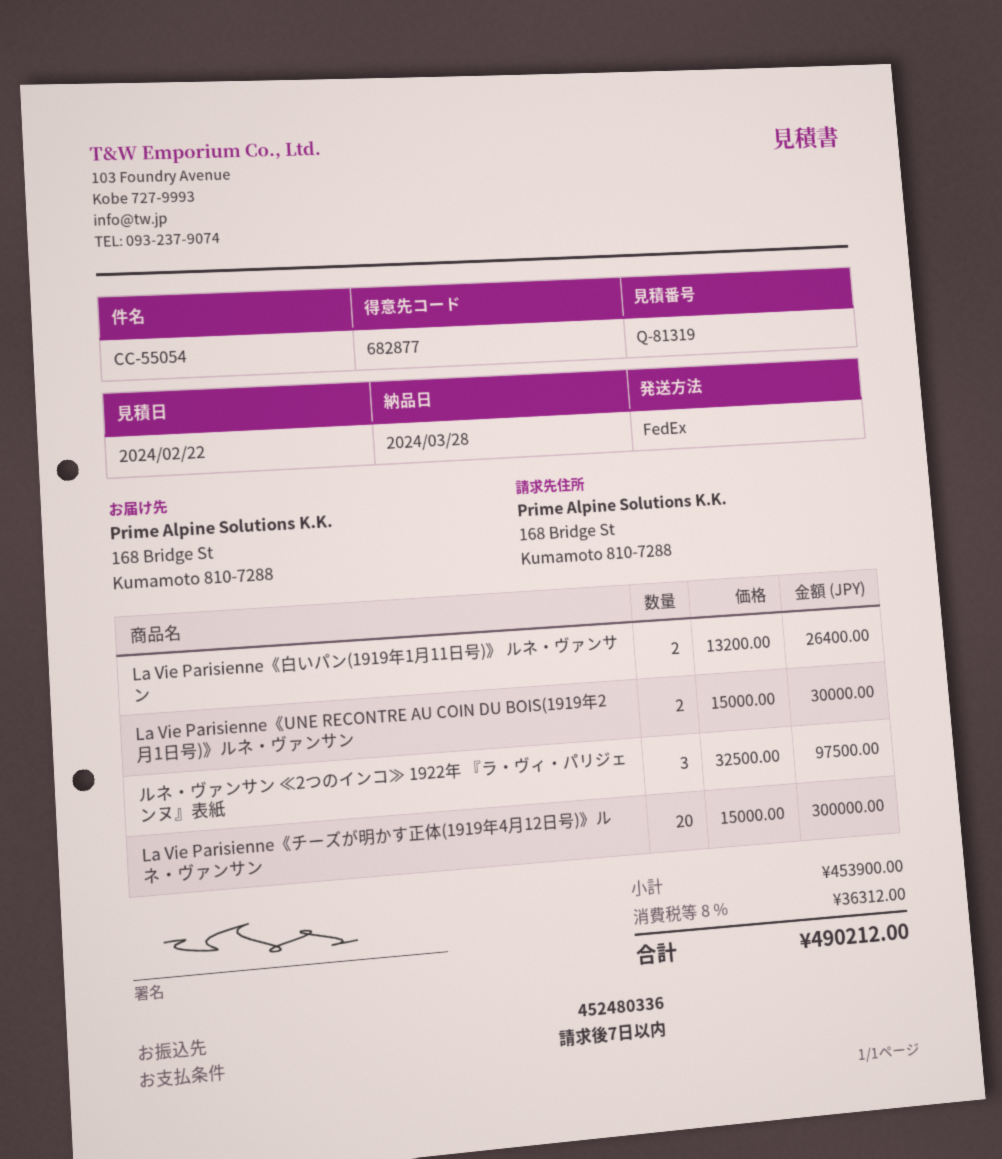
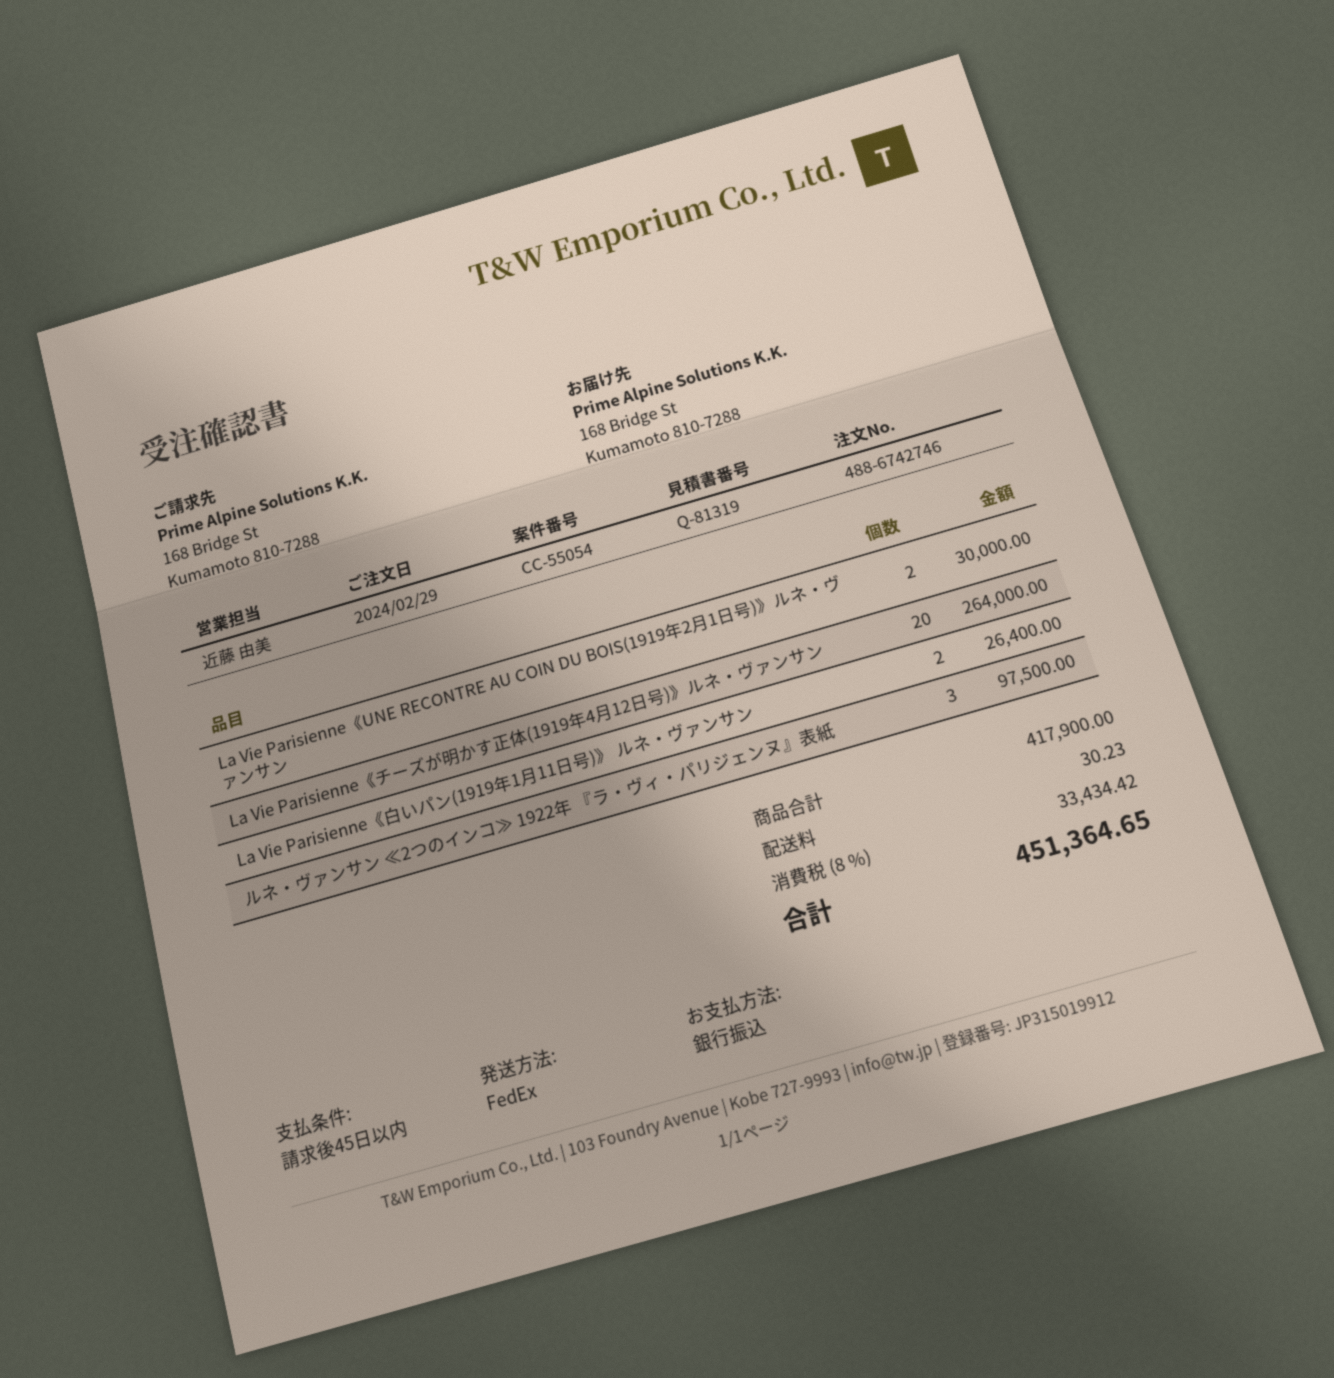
payment terms: 7 days -> 45 days
La Vie Parisienne《チーズが明かす正体(1919年4月12日号)》ルネ・ヴァンサン: 20 for 300000.00 -> 20 for 264000.00
subtotal: 453900.00 -> 417900.00
shipping: none -> 30.23
tax: 8% = 36312.00 -> 8% = 33434.42
total: 490212.00 -> 451364.65

